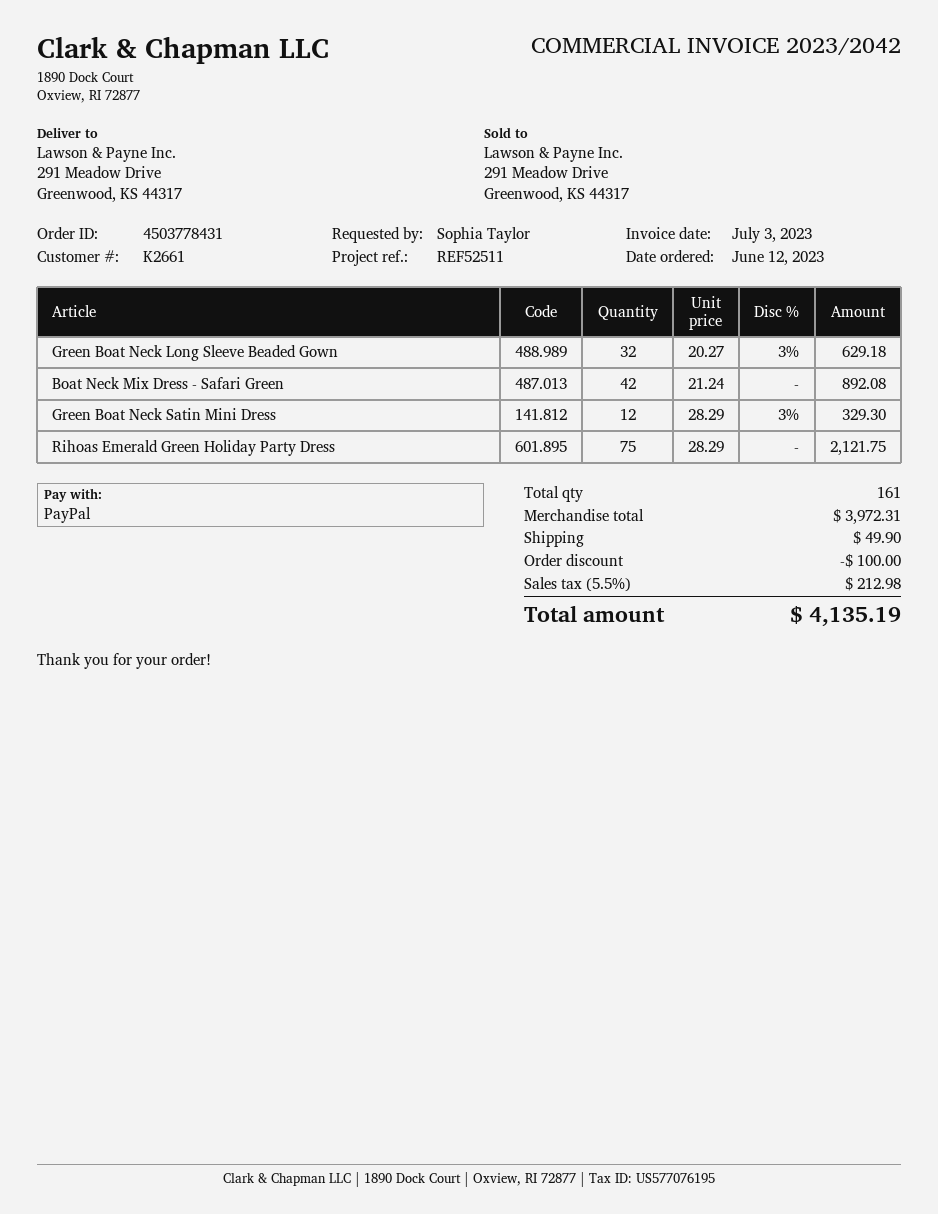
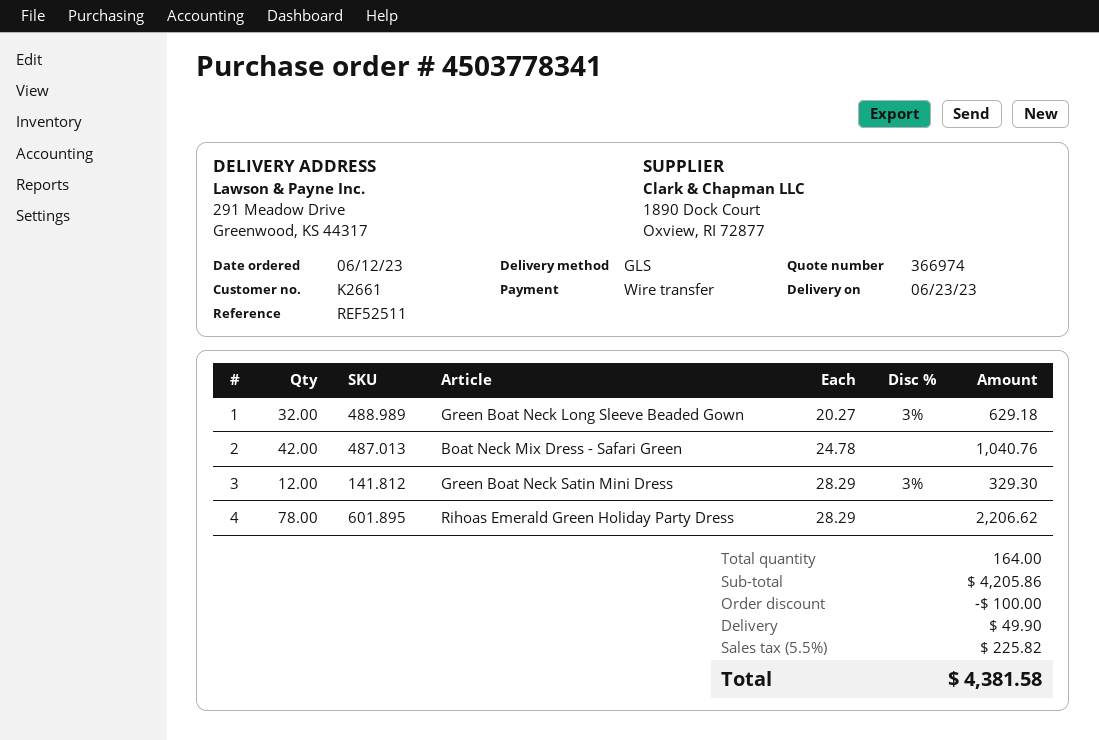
order number: 4503778431 -> 4503778341
payment method: PayPal -> bank transfer
Boat Neck Mix Dress - Safari Green: 42 x 21.24 = 892.08 -> 42 x 24.78 = 1040.76
Rihoas Emerald Green Holiday Party Dress: 75 x 28.29 = 2121.75 -> 78 x 28.29 = 2206.62
total quantity: 161 -> 164
subtotal: 3972.31 -> 4205.86
tax: 5.5% = 212.98 -> 5.5% = 225.82
total: 4135.19 -> 4381.58

